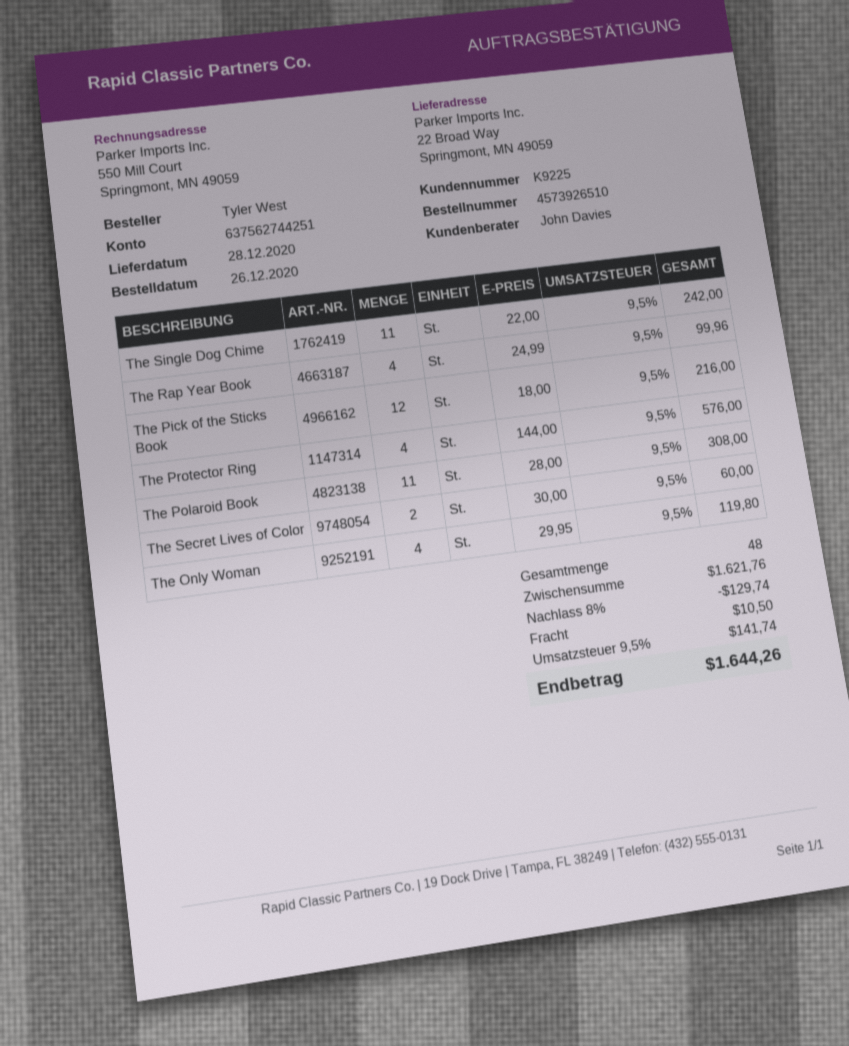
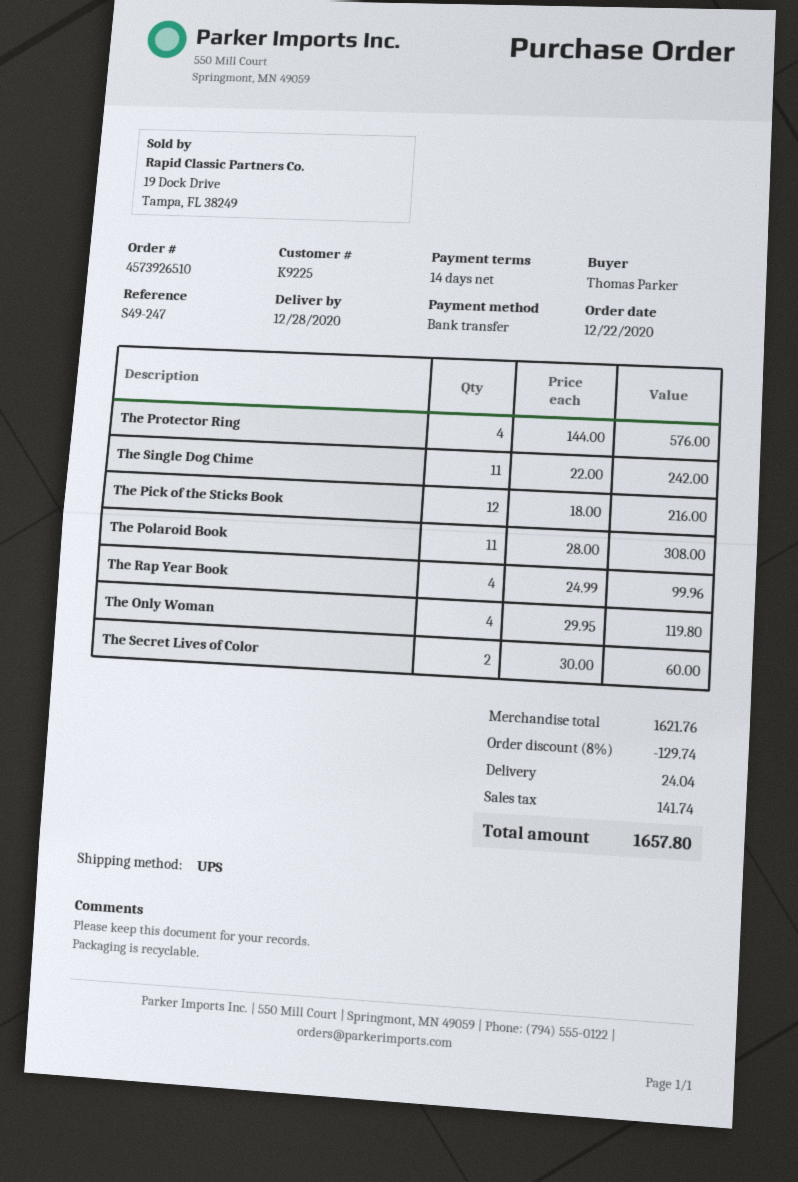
order date: 2020-12-26 -> 2020-12-22
ordered by: Tyler West -> Thomas Parker
shipping: 10.50 -> 24.04
total: 1644.26 -> 1657.80

